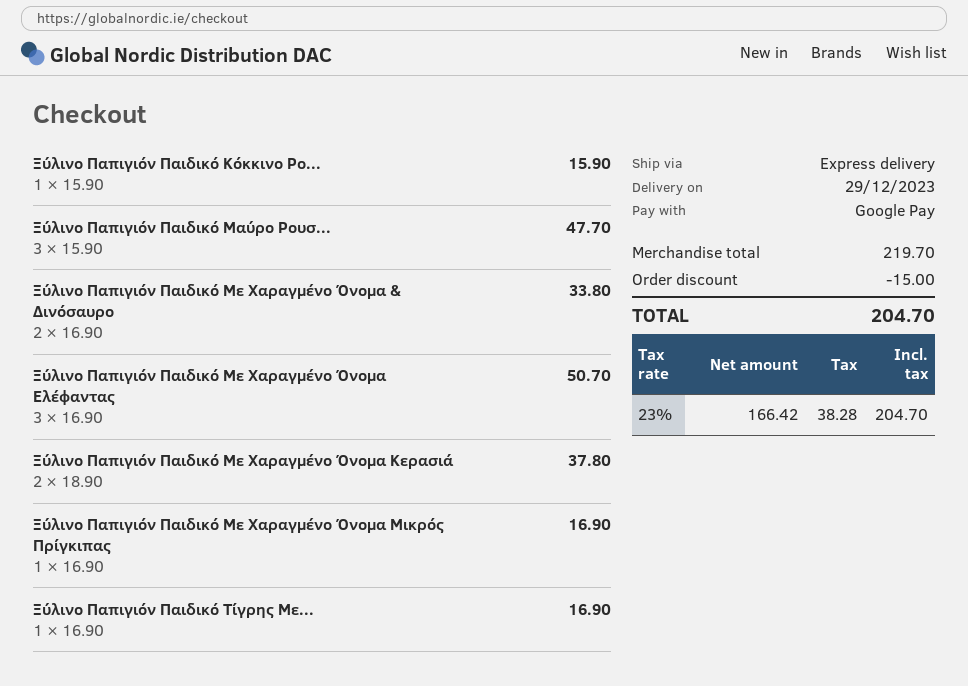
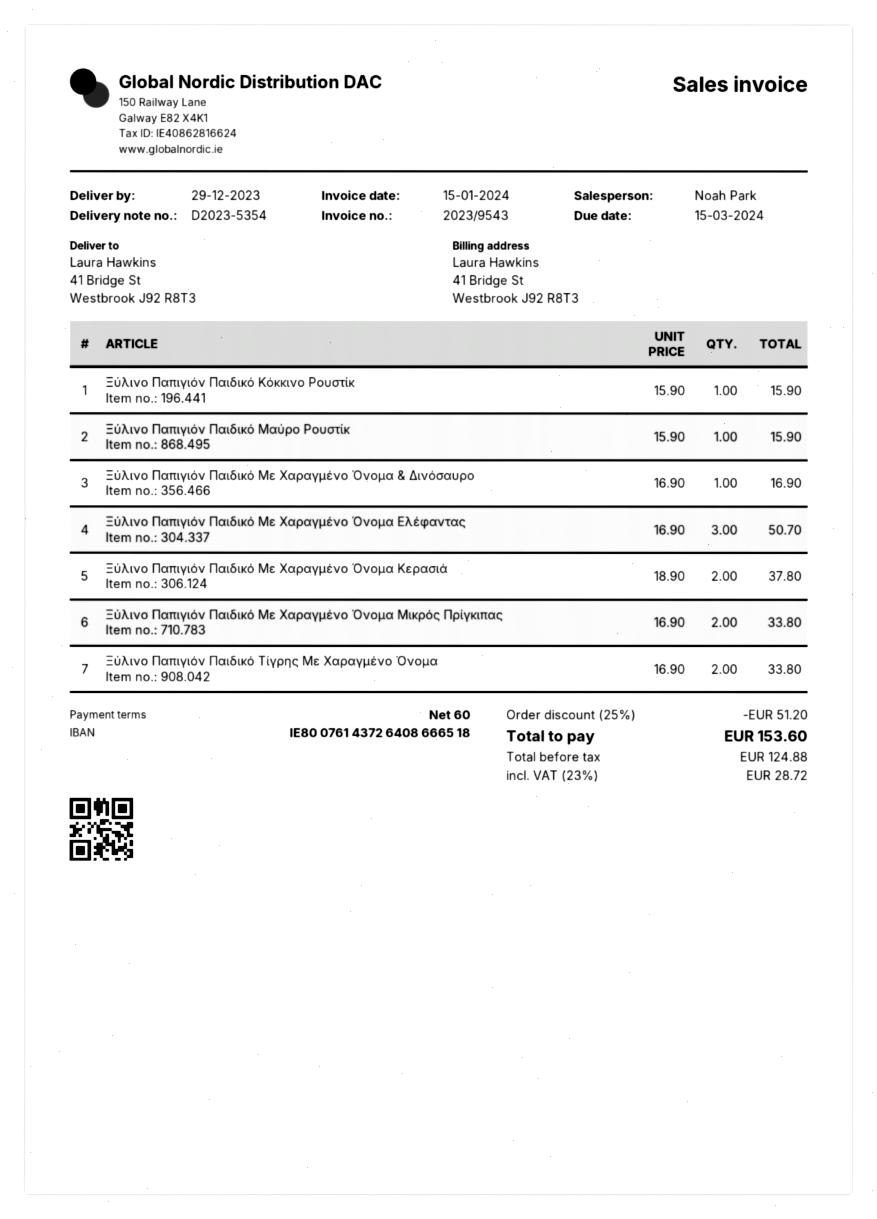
Ξύλινο Παπιγιόν Παιδικό Μαύρο Ρουσ...: 3 x 15.90 = 47.70 -> 1 x 15.90 = 15.90
Ξύλινο Παπιγιόν Παιδικό Με Χαραγμένο Όνομα & Δινόσαυρο: 2 x 16.90 = 33.80 -> 1 x 16.90 = 16.90
Ξύλινο Παπιγιόν Παιδικό Με Χαραγμένο Όνομα Μικρός Πρίγκιπας: 1 x 16.90 = 16.90 -> 2 x 16.90 = 33.80
Ξύλινο Παπιγιόν Παιδικό Τίγρης Με...: 1 x 16.90 = 16.90 -> 2 x 16.90 = 33.80
discount: 15.00 -> 51.20
net: 166.42 -> 124.88
tax: 23% = 38.28 -> 23% = 28.72
total: 204.70 -> 153.60

